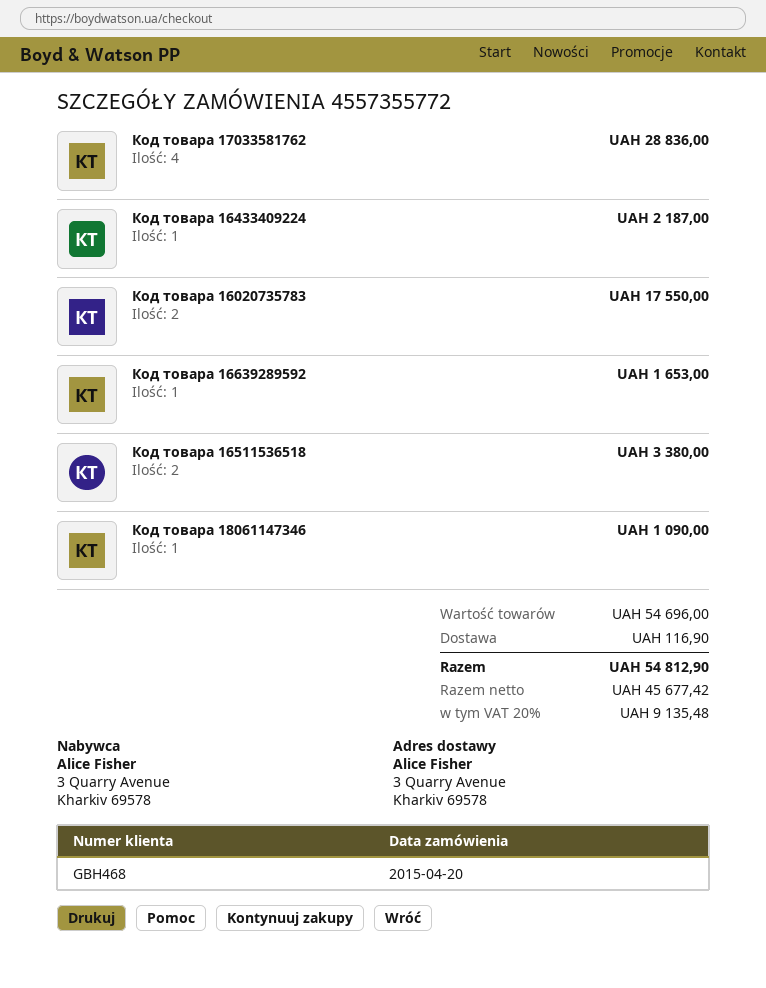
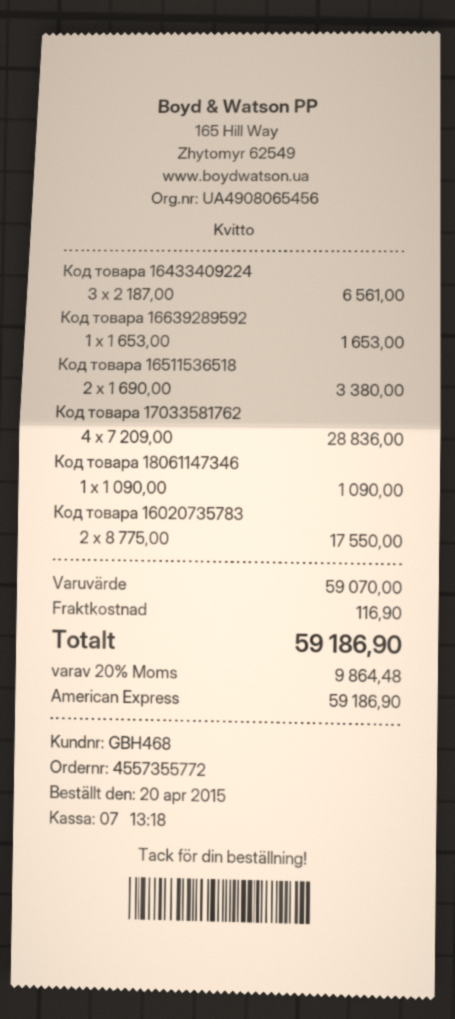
Код товара 16433409224: 1 for 2187.00 -> 3 for 6561.00
subtotal: 54696.00 -> 59070.00
tax: 20% = 9135.48 -> 20% = 9864.48
total: 54812.90 -> 59186.90

